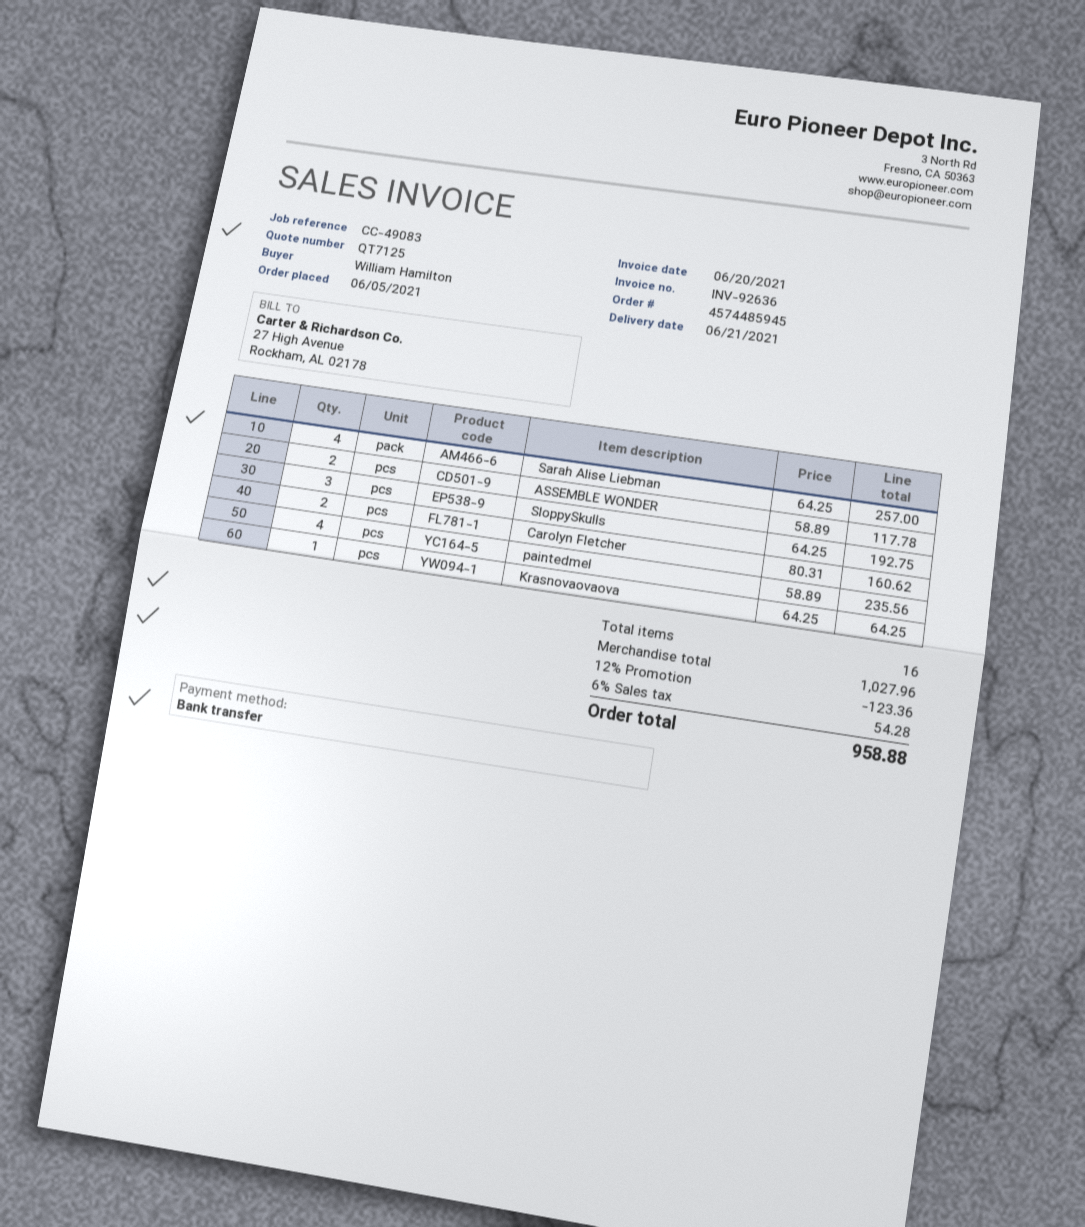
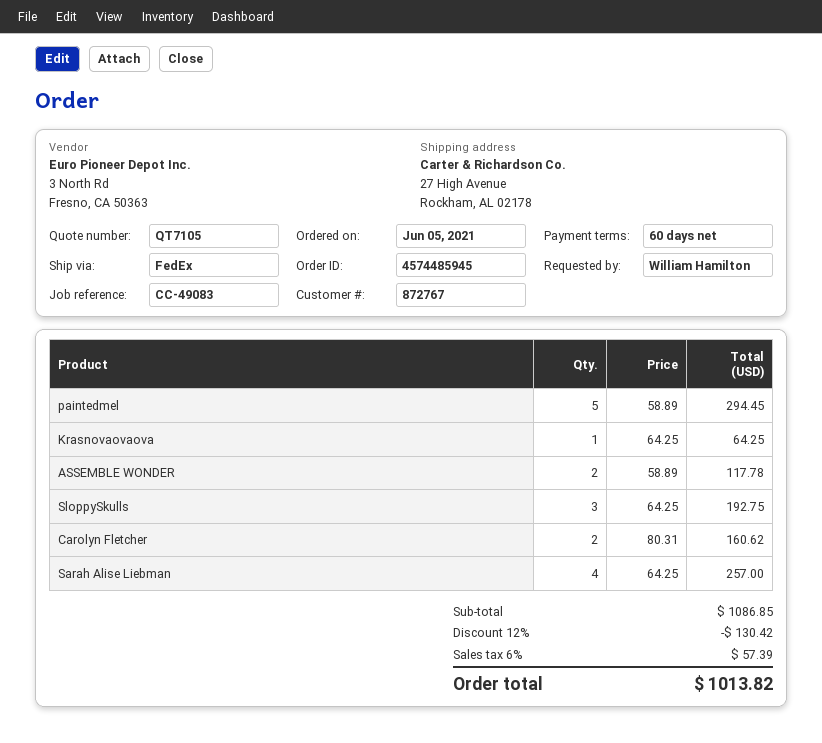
quote number: QT7125 -> QT7105
paintedmel: 4 x 58.89 = 235.56 -> 5 x 58.89 = 294.45
subtotal: 1027.96 -> 1086.85
discount: 12% = 123.36 -> 12% = 130.42
tax: 6% = 54.28 -> 6% = 57.39
total: 958.88 -> 1013.82

